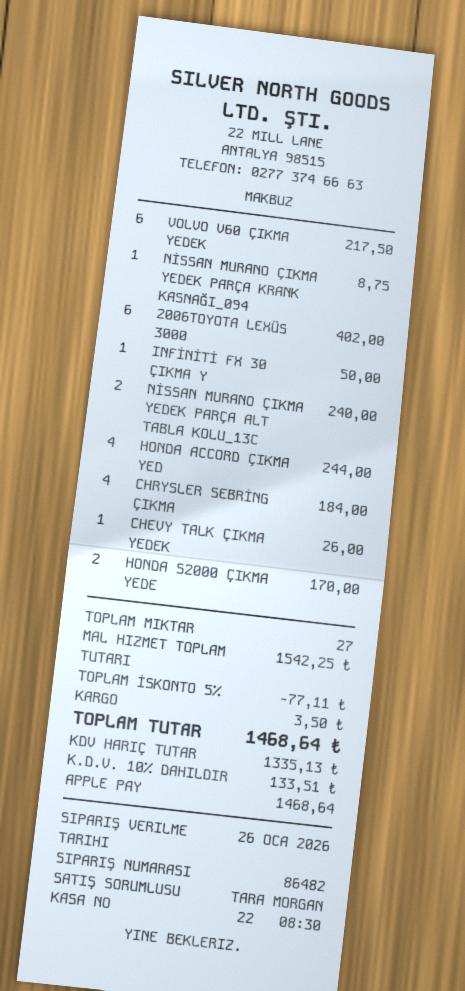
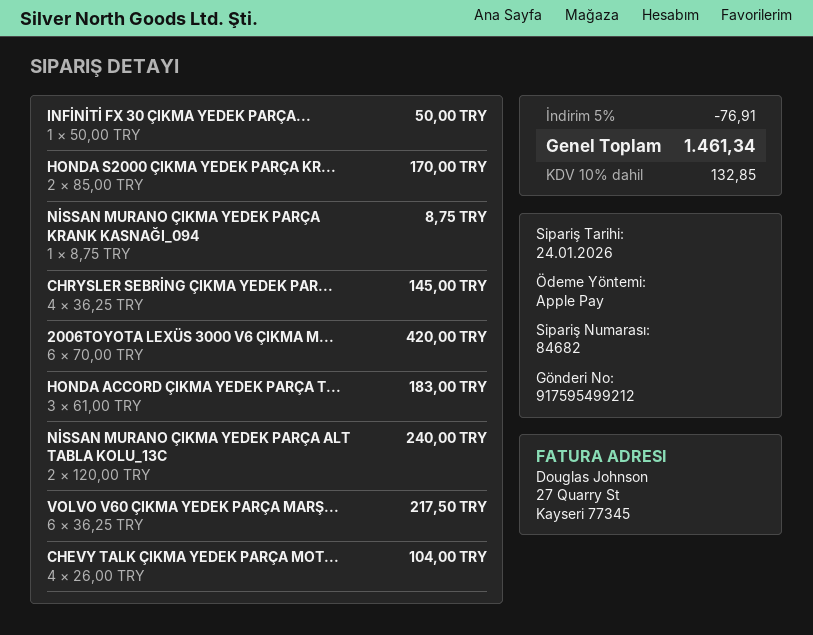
order number: 86482 -> 84682
order date: 2026-01-26 -> 2026-01-24
2006TOYOTA LEXÜS 3000: 6 for 402.00 -> 6 for 420.00
HONDA ACCORD ÇIKMA YED: 4 for 244.00 -> 3 for 183.00
CHRYSLER SEBRİNG ÇIKMA: 4 for 184.00 -> 4 for 145.00
CHEVY TALK ÇIKMA YEDEK: 1 for 26.00 -> 4 for 104.00
discount: 5% = 77.11 -> 5% = 76.91
shipping: 3.50 -> none
tax: 10% = 133.51 -> 10% = 132.85
total: 1468.64 -> 1461.34

